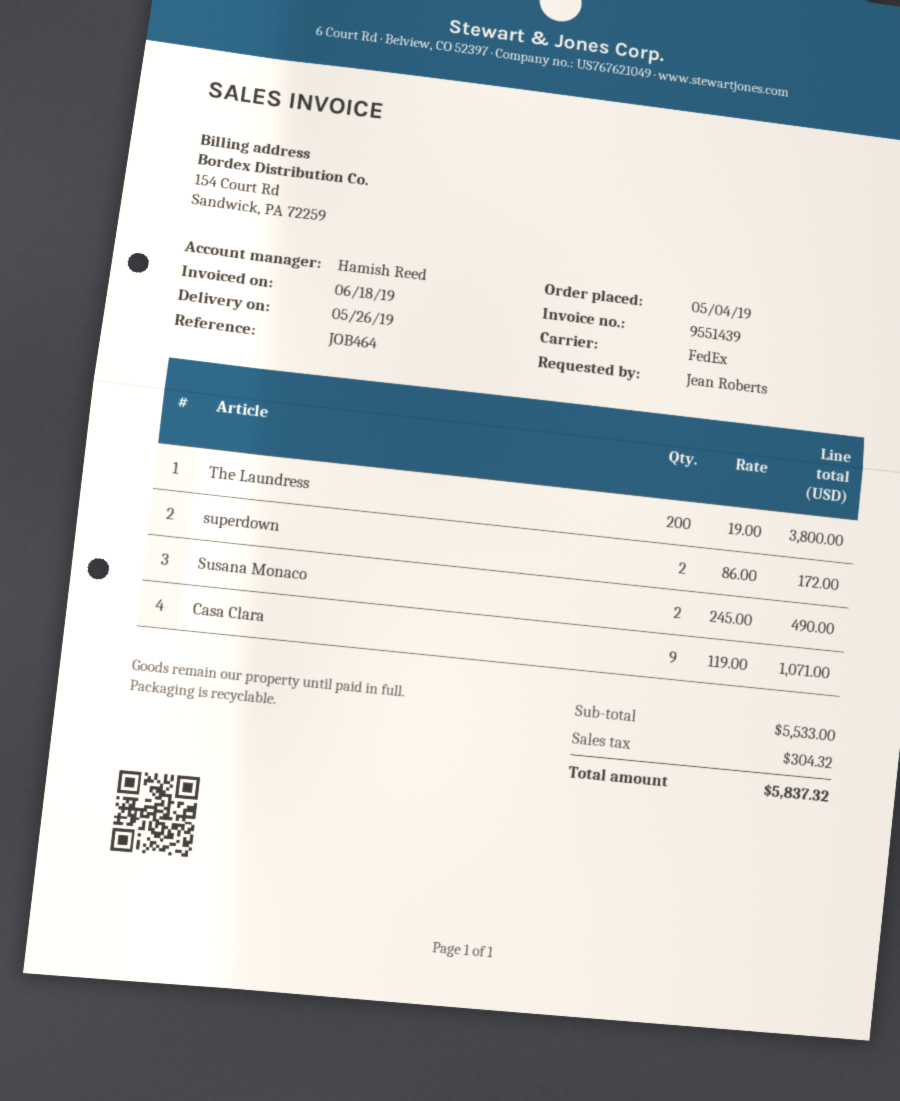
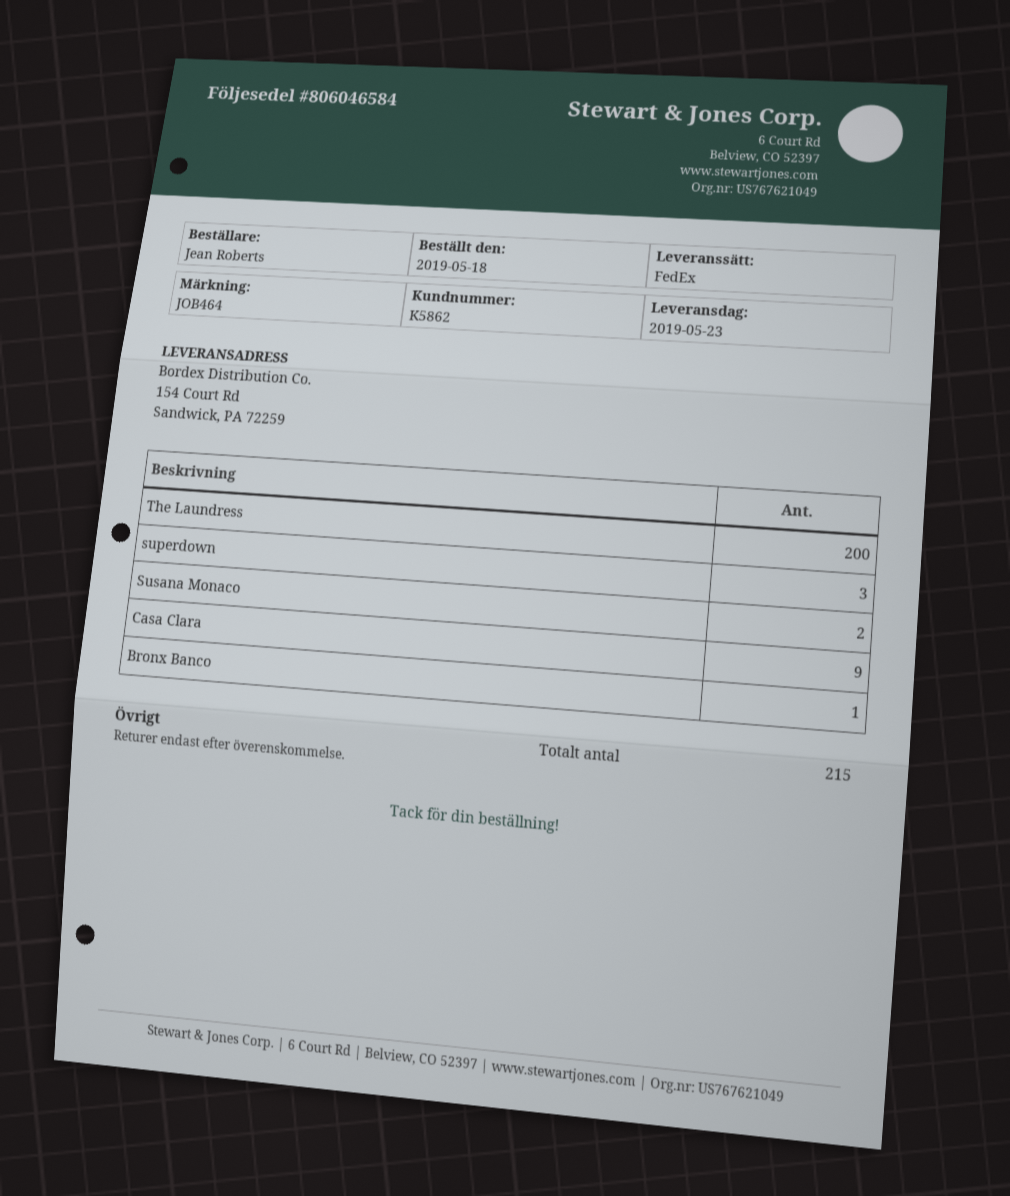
order date: 2019-05-04 -> 2019-05-18
delivery date: 2019-05-26 -> 2019-05-23
superdown: 2 -> 3
Bronx Banco: none -> 1

